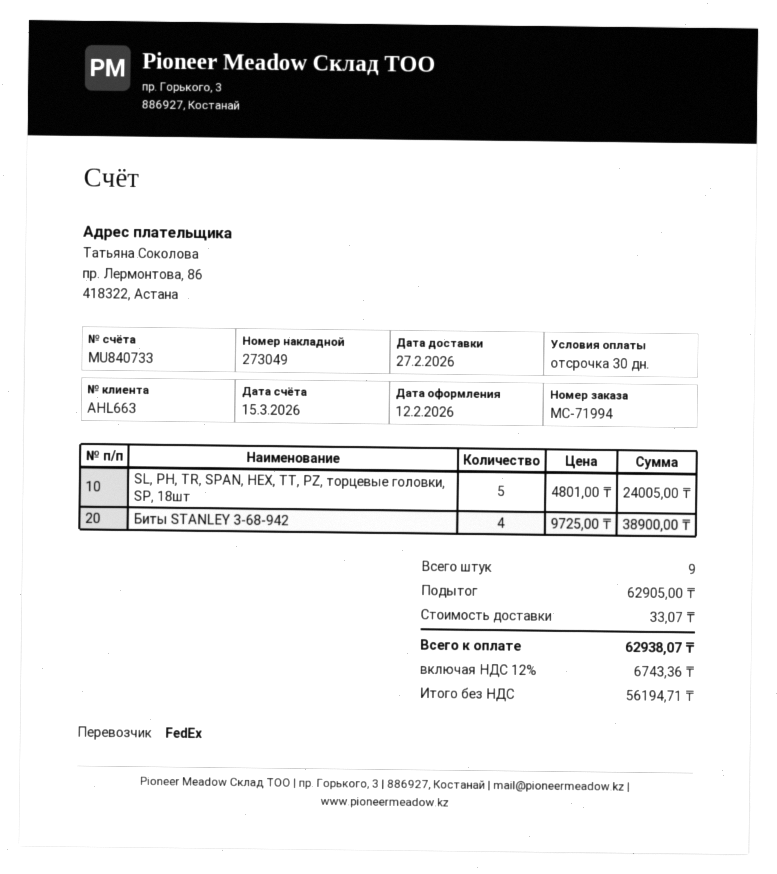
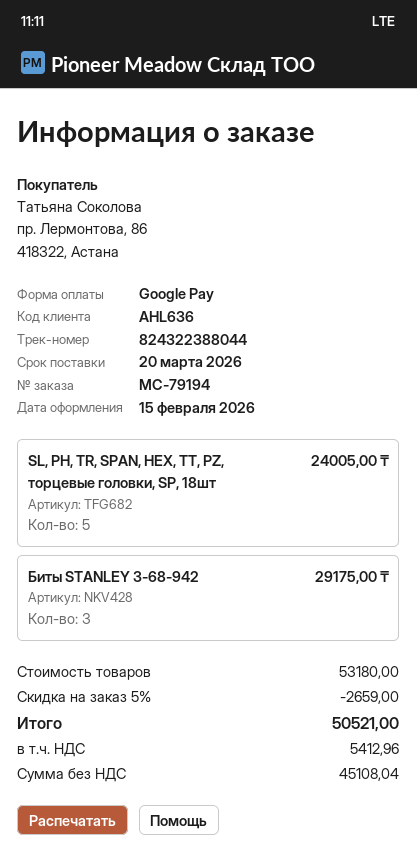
order number: MC-71994 -> MC-79194
order date: 2026-02-12 -> 2026-02-15
delivery date: 2026-02-27 -> 2026-03-20
customer number: AHL663 -> AHL636
Биты STANLEY 3-68-942: 4 for 38900.00 -> 3 for 29175.00
subtotal: 62905.00 -> 53180.00
discount: none -> 5% = 2659.00
shipping: 33.07 -> none
net: 56194.71 -> 45108.04
tax: 6743.36 -> 5412.96
total: 62938.07 -> 50521.00

